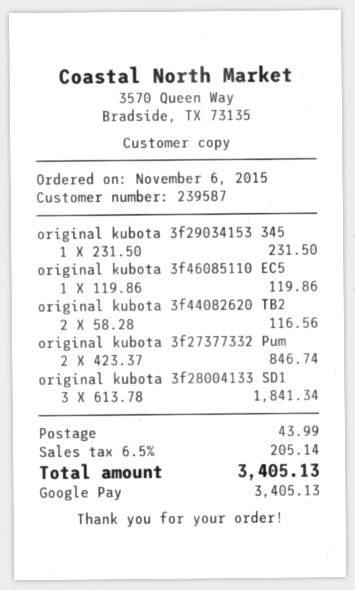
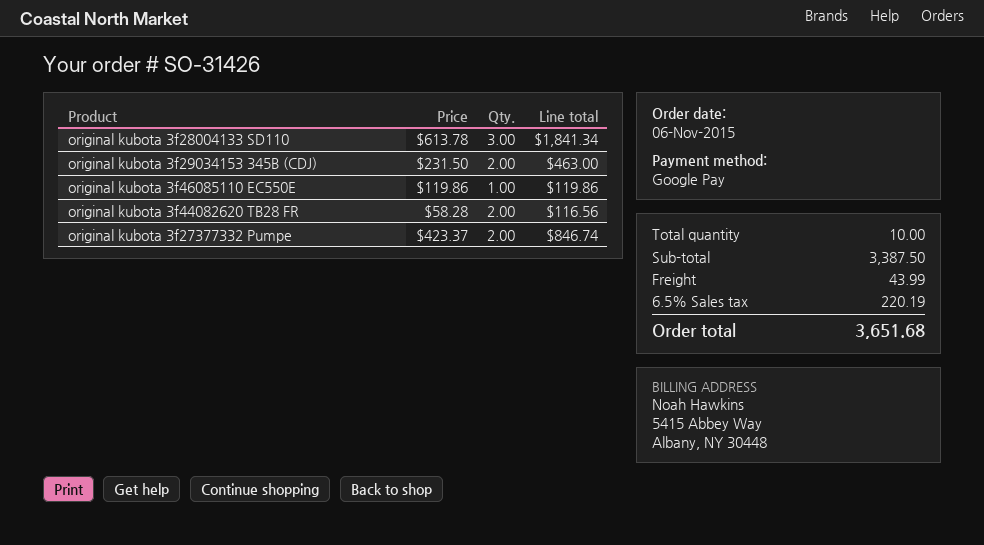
original kubota 3f29034153 345: 1 x 231.50 = 231.50 -> 2 x 231.50 = 463.00
tax: 6.5% = 205.14 -> 6.5% = 220.19
total: 3405.13 -> 3651.68

